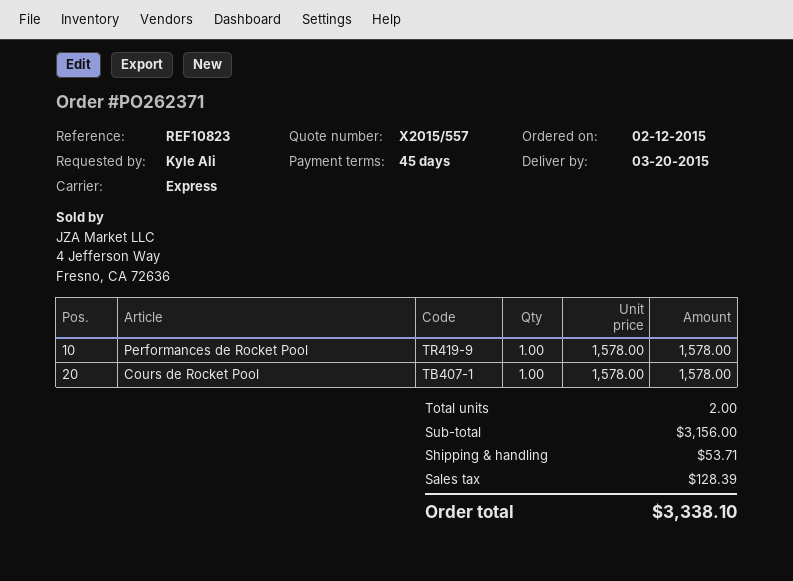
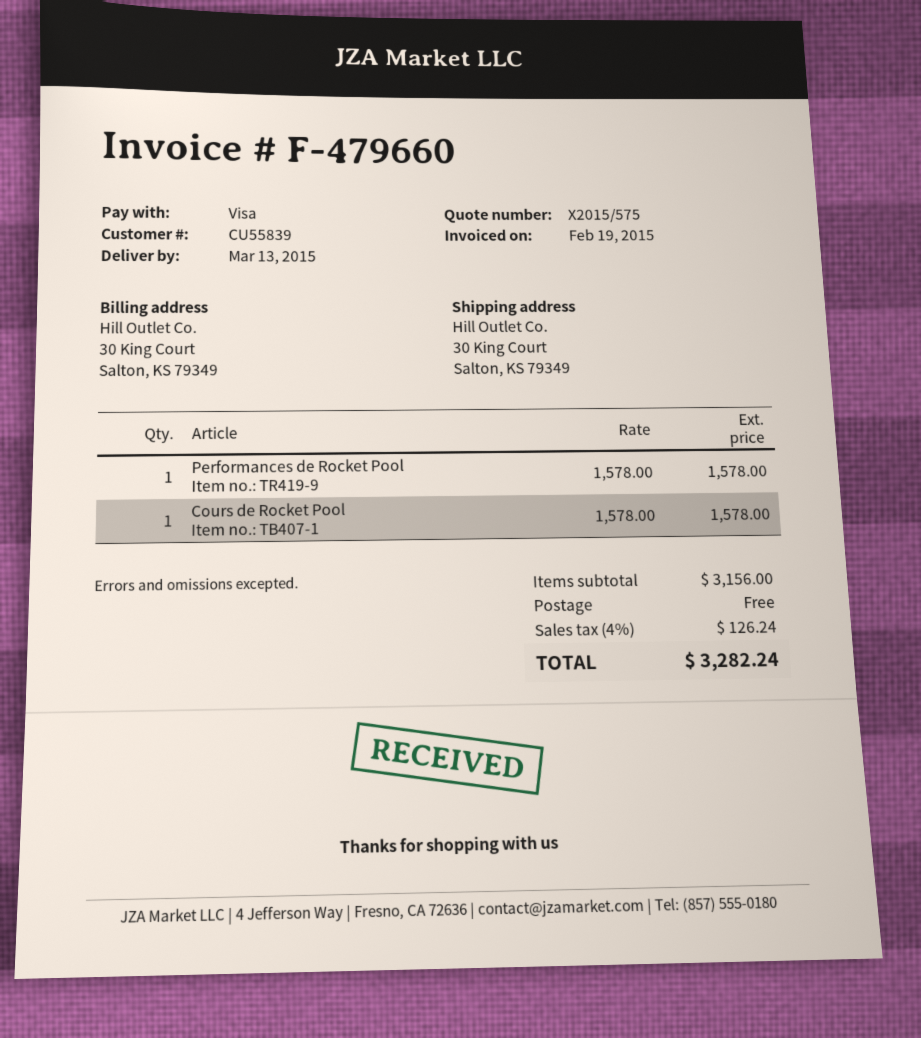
quote number: X2015/557 -> X2015/575
delivery date: 2015-03-20 -> 2015-03-13
shipping: 53.71 -> 0.00
tax: 128.39 -> 126.24
total: 3338.10 -> 3282.24

